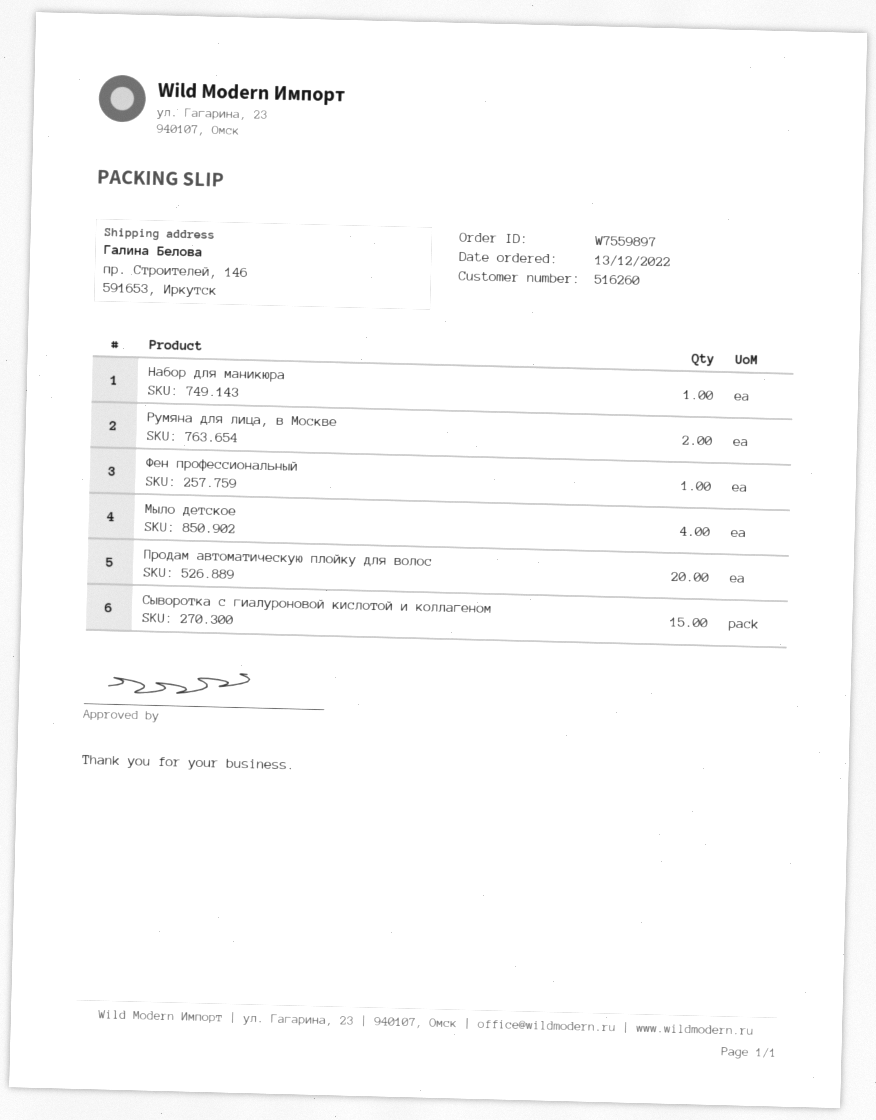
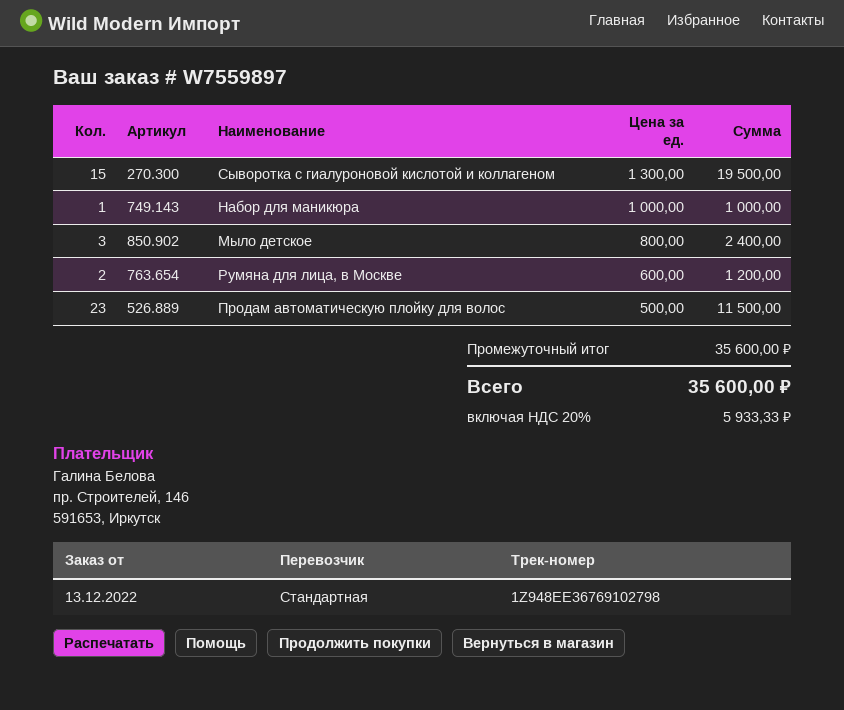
Фен профессиональный: 1 -> none
Мыло детское: 4 -> 3
Продам автоматическую плойку для волос: 20 -> 23

